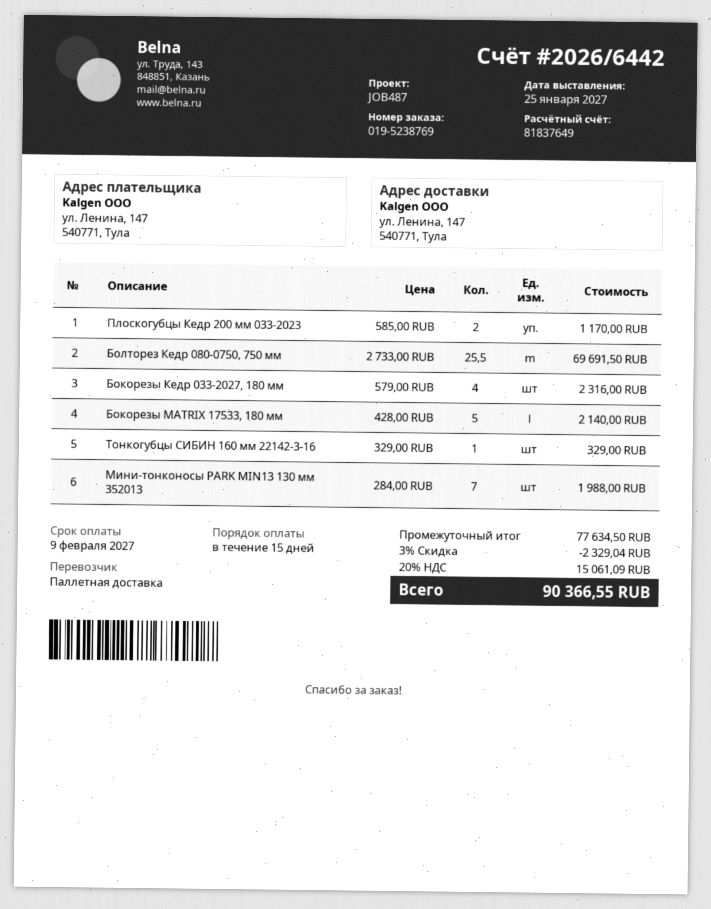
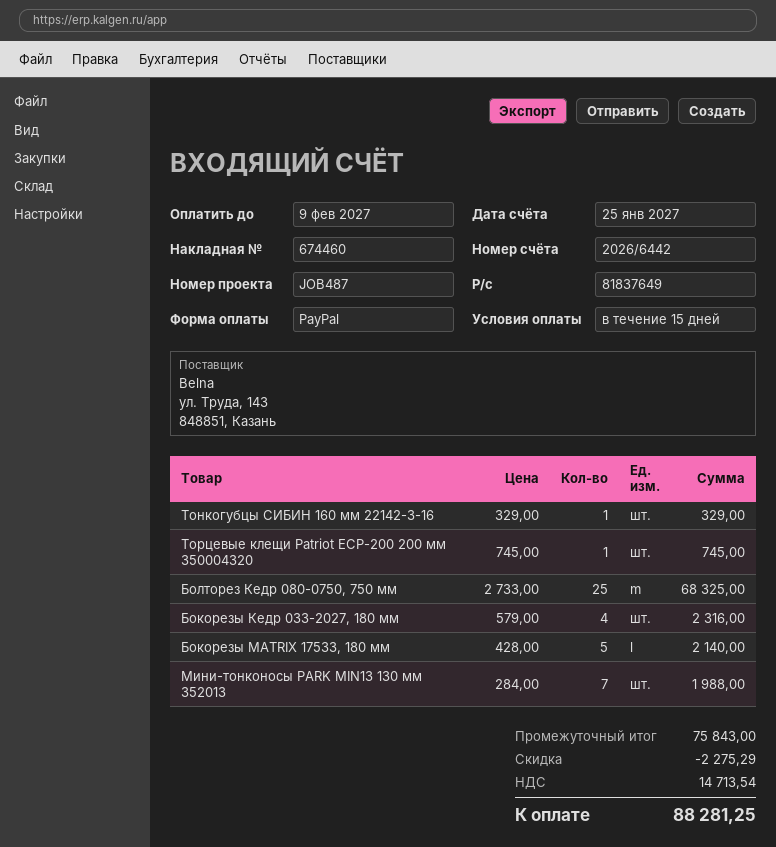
Плоскогубцы Кедр 200 мм 033-2023: 2 x 585.00 = 1170.00 -> none
Болторез Кедр 080-0750, 750 мм: 25.5 x 2733.00 = 69691.50 -> 25 x 2733.00 = 68325.00
Торцевые клещи Patriot ECP-200 200 мм 350004320: none -> 1 x 745.00 = 745.00
subtotal: 77634.50 -> 75843.00
discount: 2329.04 -> 2275.29
tax: 15061.09 -> 14713.54
total: 90366.55 -> 88281.25

